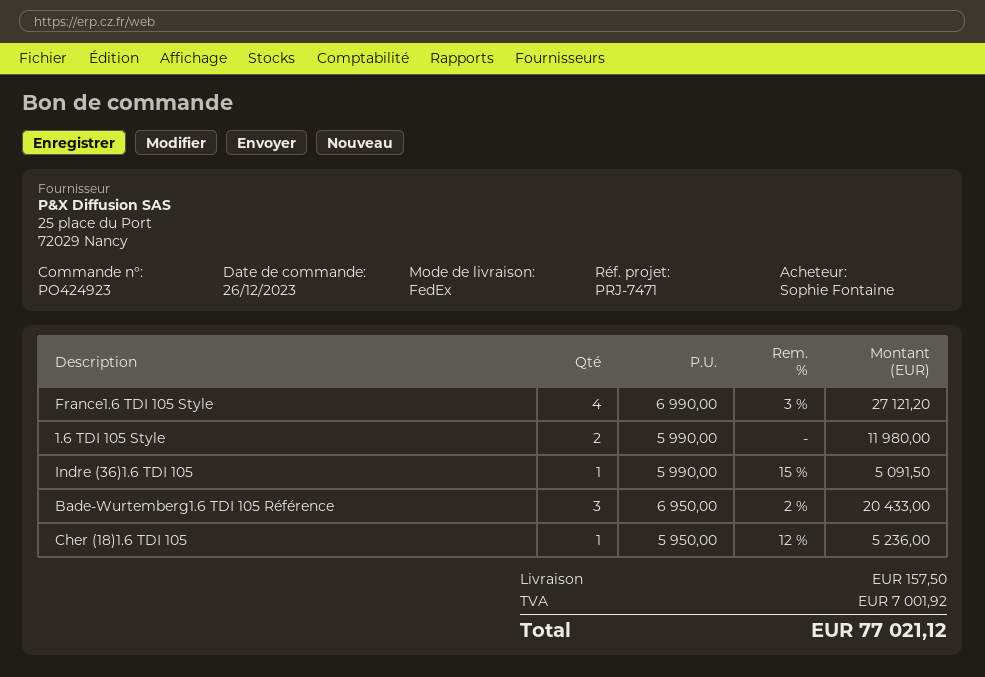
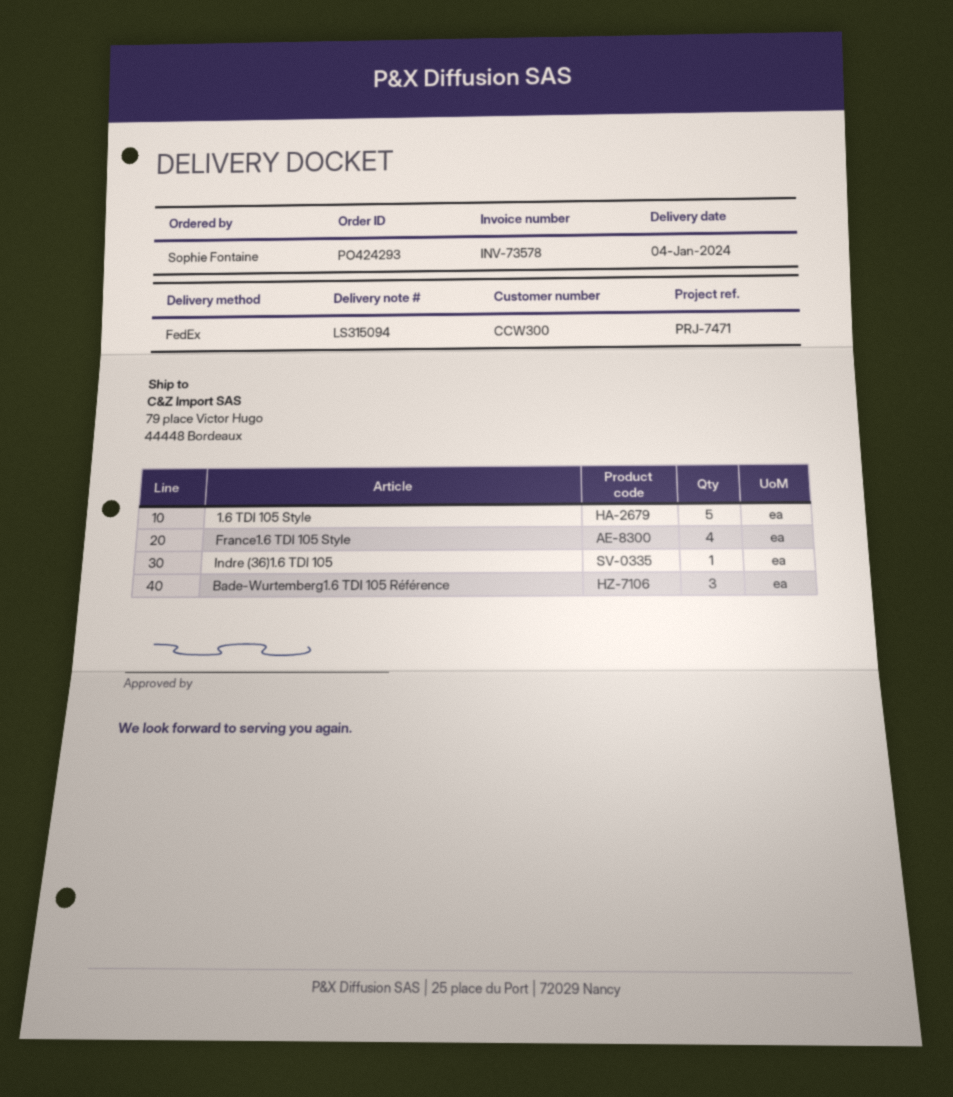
order number: PO424923 -> PO424293
1.6 TDI 105 Style: 2 -> 5
Cher (18)1.6 TDI 105: 1 -> none

